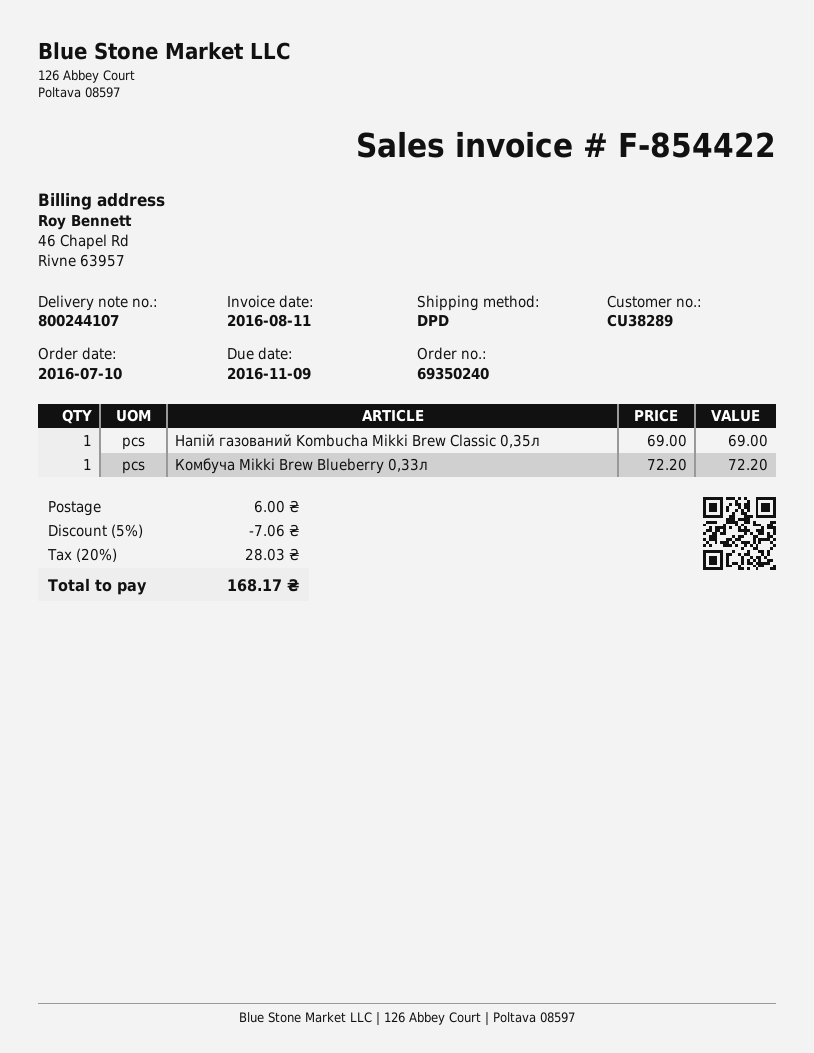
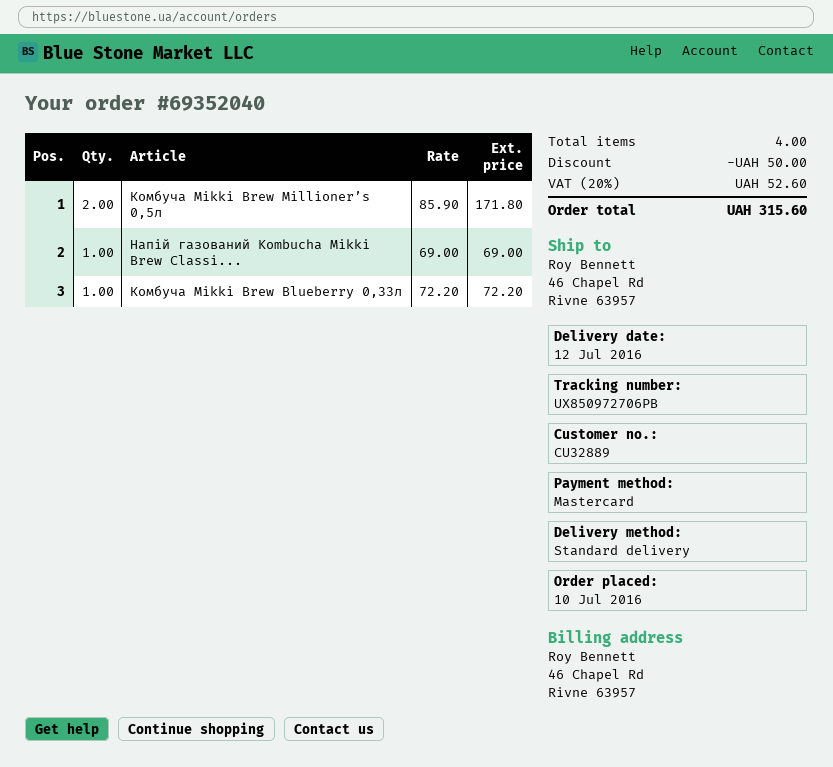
order number: 69350240 -> 69352040
customer number: CU38289 -> CU32889
shipping method: DPD -> standard
Комбуча Mikki Brew Millioner’s 0,5л: none -> 2 x 85.90 = 171.80
discount: 7.06 -> 50.00
shipping: 6.00 -> none
tax: 20% = 28.03 -> 20% = 52.60
total: 168.17 -> 315.60

